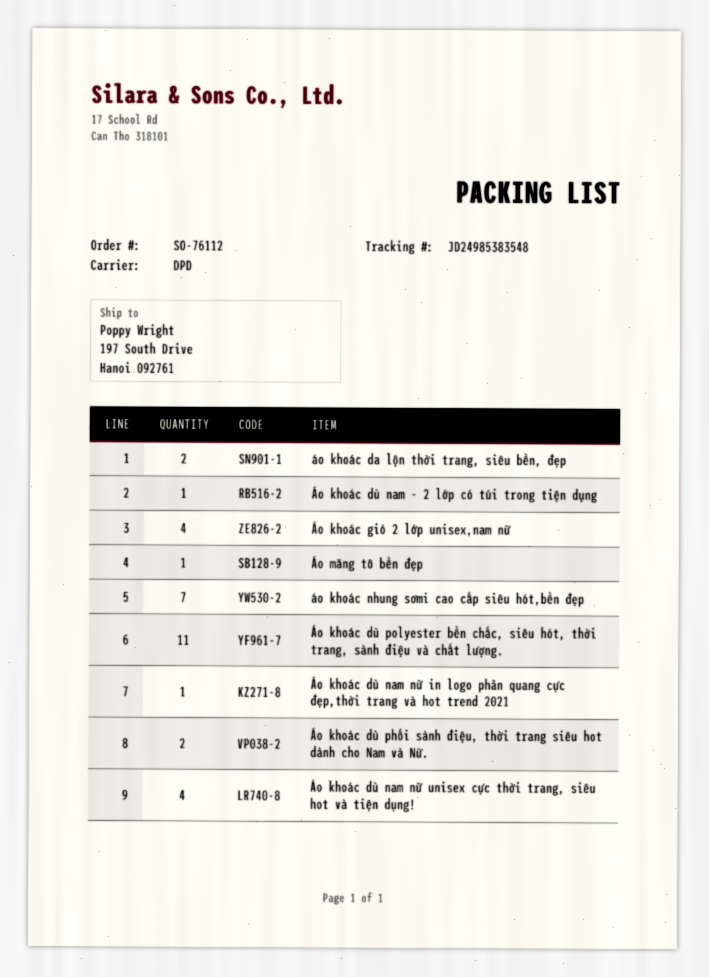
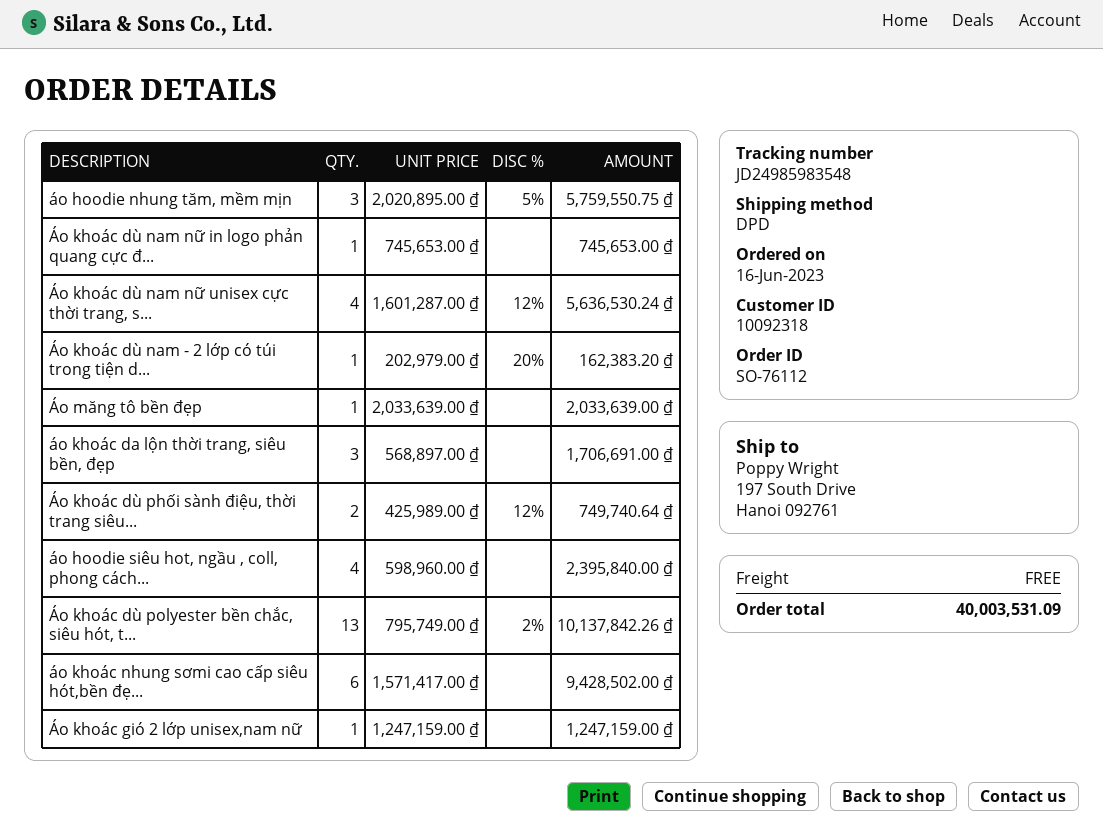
tracking number: JD24985383548 -> JD24985983548
áo khoác da lộn thời trang, siêu bền, đẹp: 2 -> 3
Áo khoác gió 2 lớp unisex,nam nữ: 4 -> 1
áo khoác nhung sơmi cao cấp siêu hót,bền đẹp: 7 -> 6
Áo khoác dù polyester bền chắc, siêu hót, thời trang, sành điệu và chất lượng.: 11 -> 13
áo hoodie nhung tăm, mềm mịn: none -> 3
áo hoodie siêu hot, ngầu , coll, phong cách...: none -> 4

